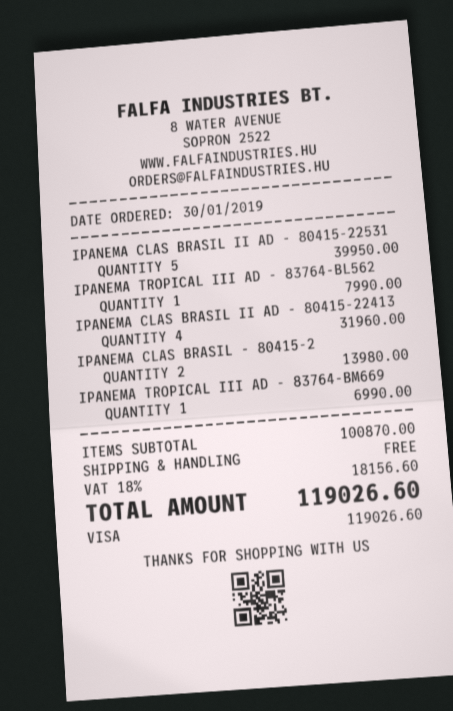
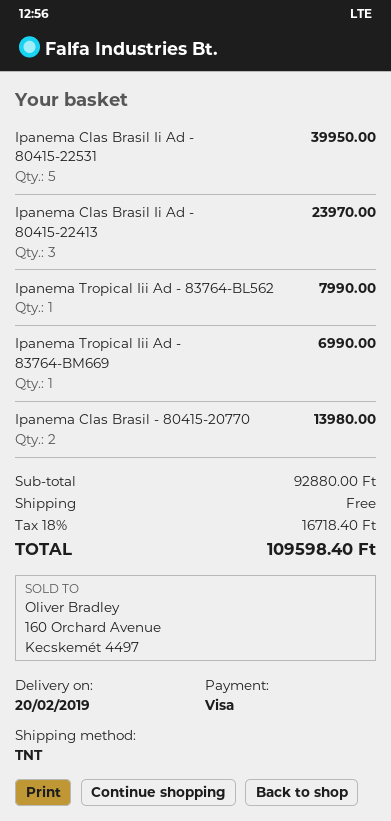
IPANEMA CLAS BRASIL II AD - 80415-22413: 4 for 31960.00 -> 3 for 23970.00
subtotal: 100870.00 -> 92880.00
tax: 18% = 18156.60 -> 18% = 16718.40
total: 119026.60 -> 109598.40

